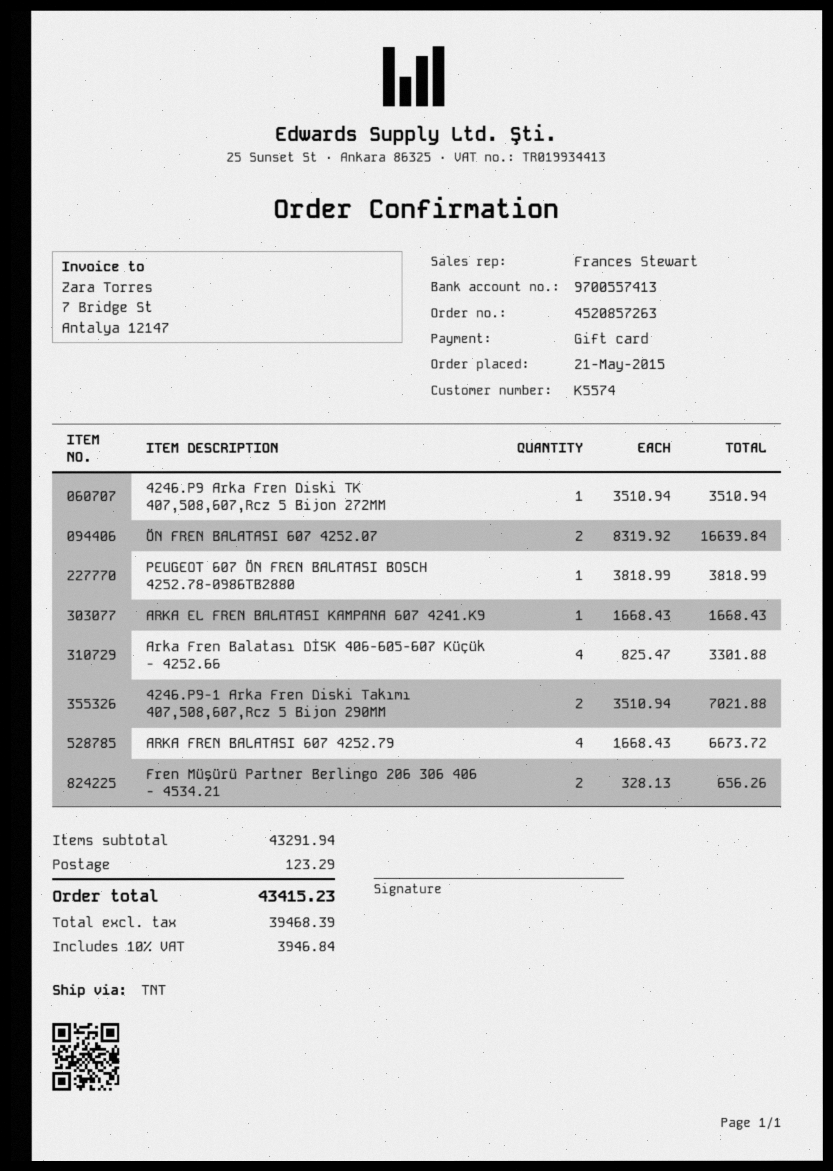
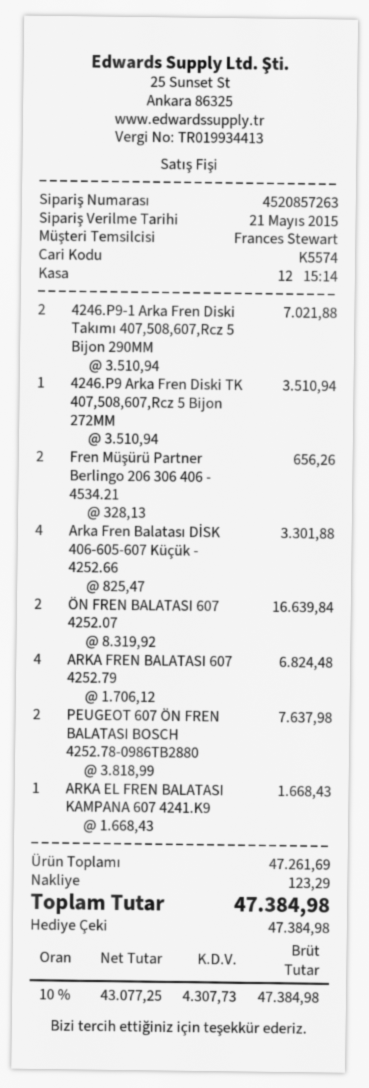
PEUGEOT 607 ÖN FREN BALATASI BOSCH 4252.78-0986TB2880: 1 x 3818.99 = 3818.99 -> 2 x 3818.99 = 7637.98
ARKA FREN BALATASI 607 4252.79: 4 x 1668.43 = 6673.72 -> 4 x 1706.12 = 6824.48
subtotal: 43291.94 -> 47261.69
net: 39468.39 -> 43077.25
tax: 10% = 3946.84 -> 10% = 4307.73
total: 43415.23 -> 47384.98

